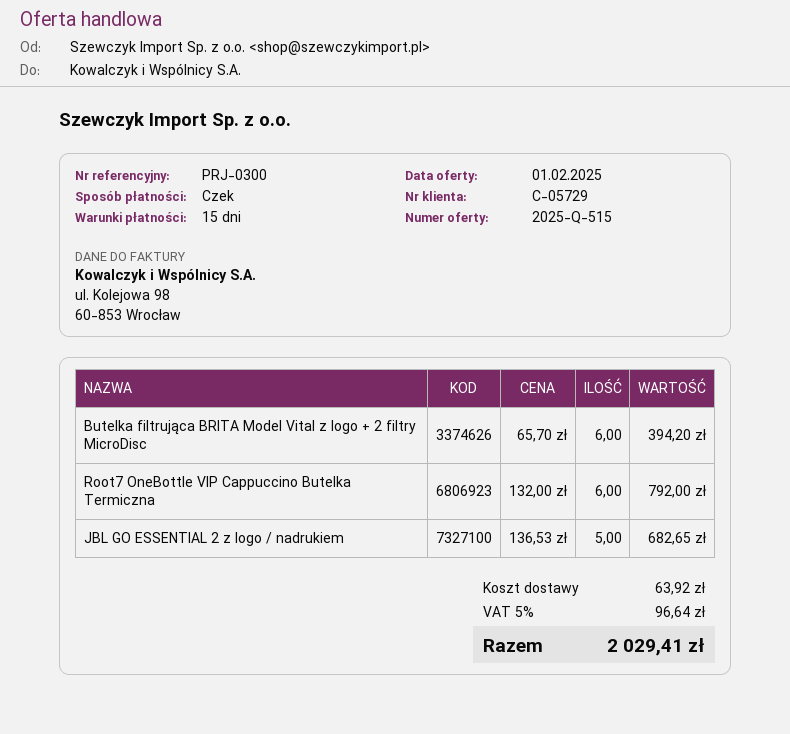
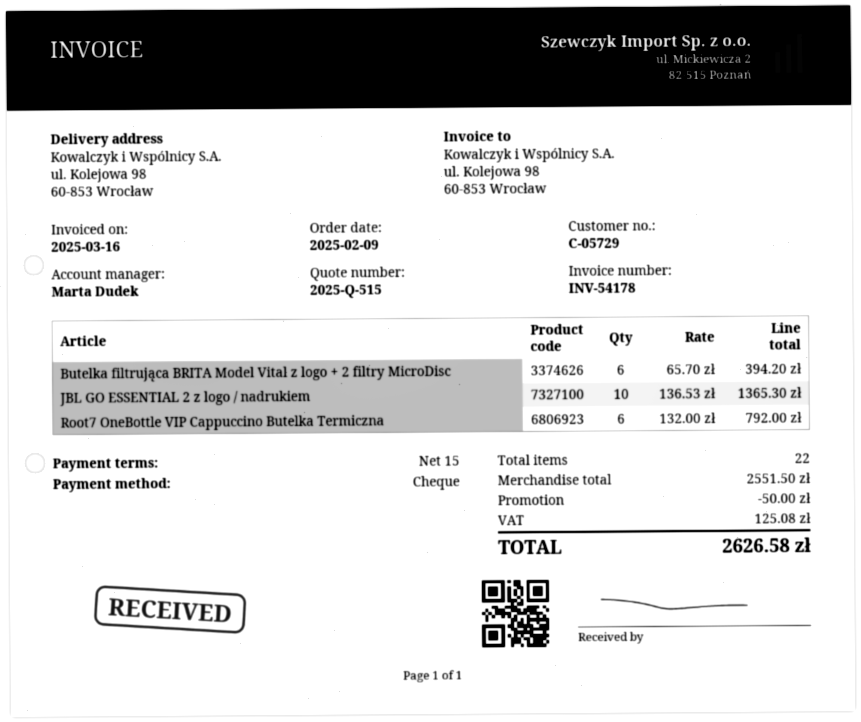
JBL GO ESSENTIAL 2 z logo / nadrukiem: 5 x 136.53 = 682.65 -> 10 x 136.53 = 1365.30
discount: none -> 50.00
shipping: 63.92 -> none
tax: 96.64 -> 125.08
total: 2029.41 -> 2626.58

